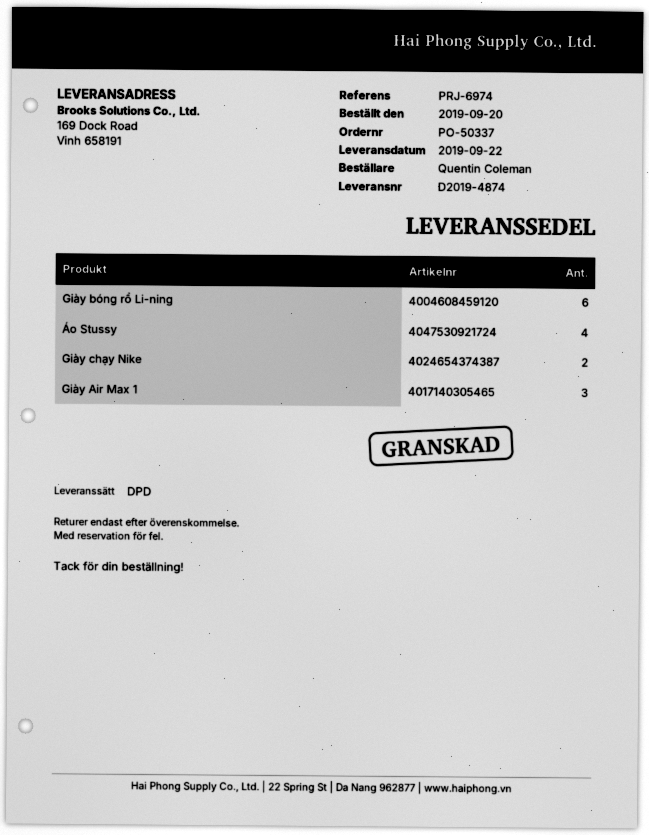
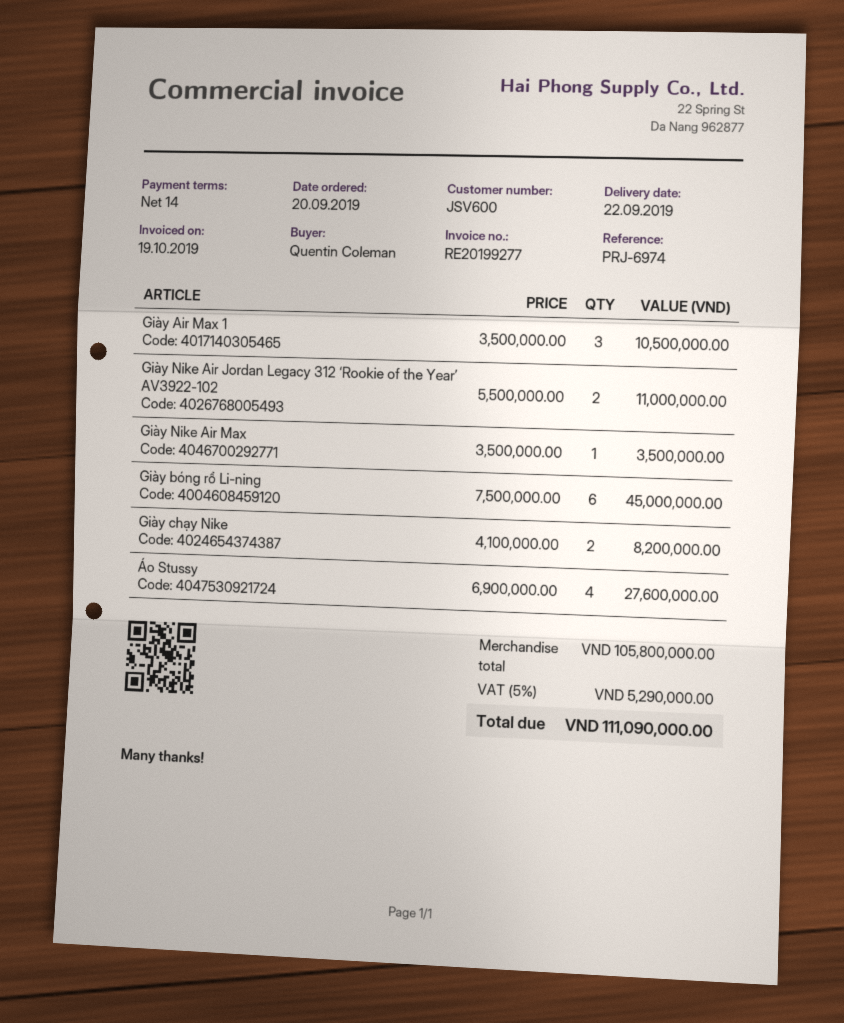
Giày Nike Air Jordan Legacy 312 ‘Rookie of the Year’ AV3922-102: none -> 2
Giày Nike Air Max: none -> 1

